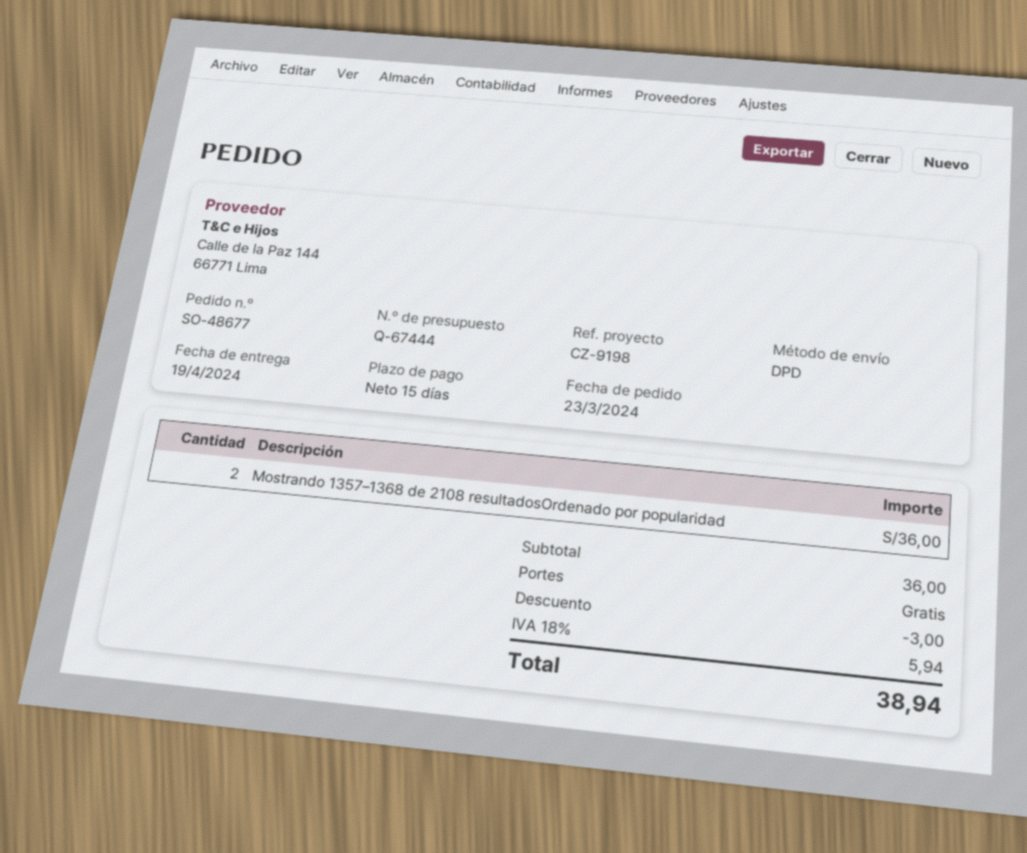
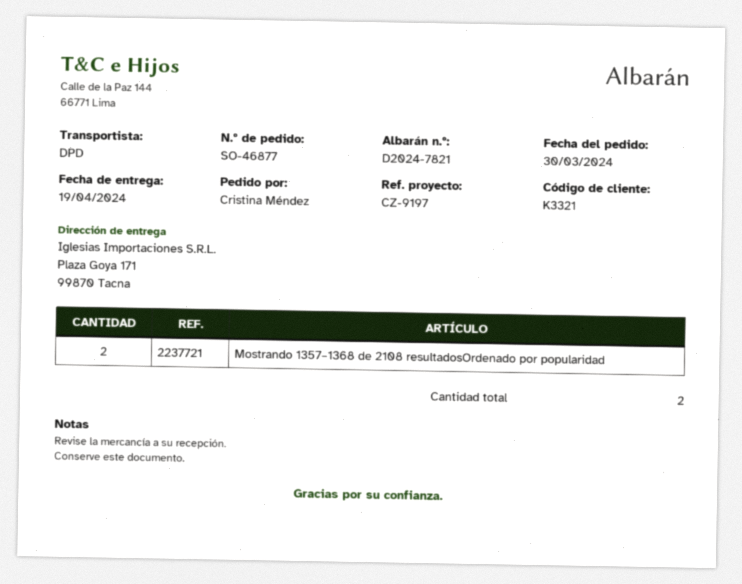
order number: SO-48677 -> SO-46877
order date: 2024-03-23 -> 2024-03-30
reference: CZ-9198 -> CZ-9197

